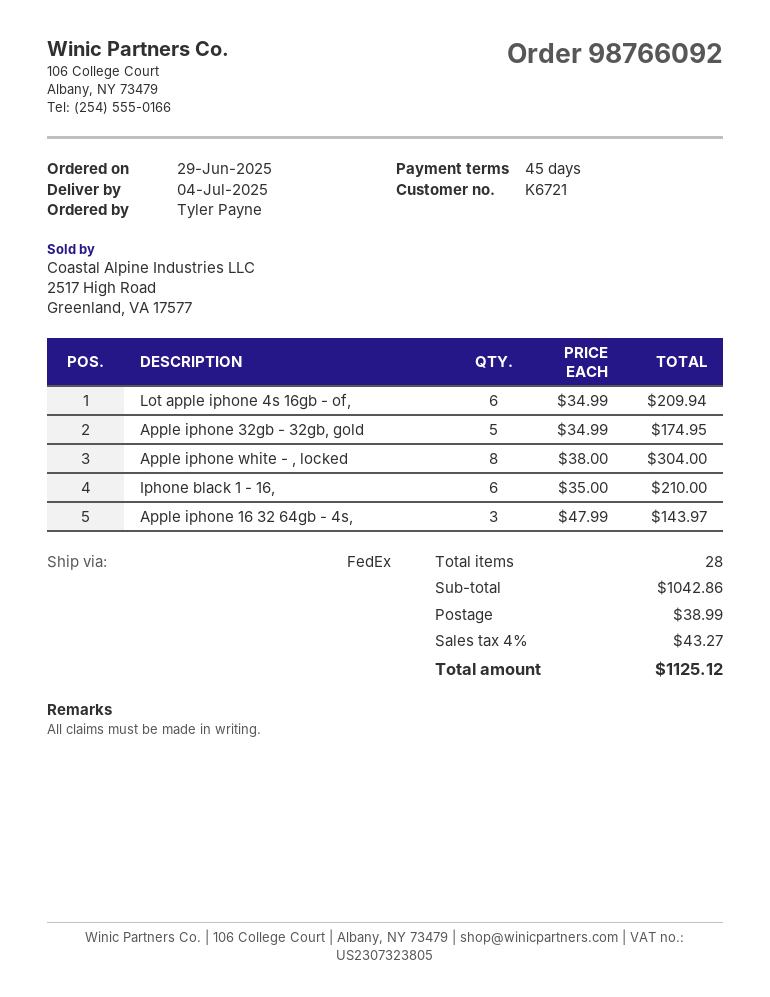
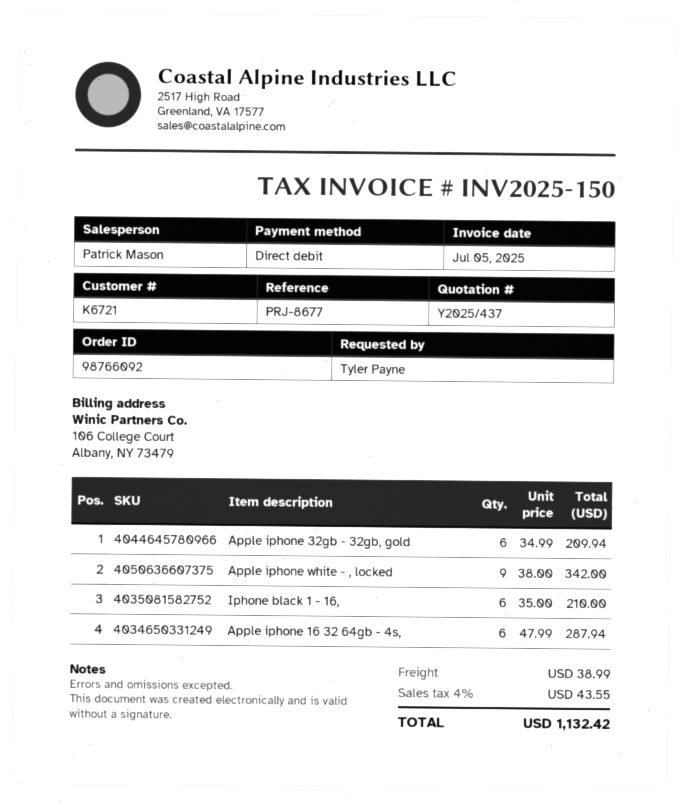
Lot apple iphone 4s 16gb - of,: 6 x 34.99 = 209.94 -> none
Apple iphone 32gb - 32gb, gold: 5 x 34.99 = 174.95 -> 6 x 34.99 = 209.94
Apple iphone white - , locked: 8 x 38.00 = 304.00 -> 9 x 38.00 = 342.00
Apple iphone 16 32 64gb - 4s,: 3 x 47.99 = 143.97 -> 6 x 47.99 = 287.94
tax: 4% = 43.27 -> 4% = 43.55
total: 1125.12 -> 1132.42

